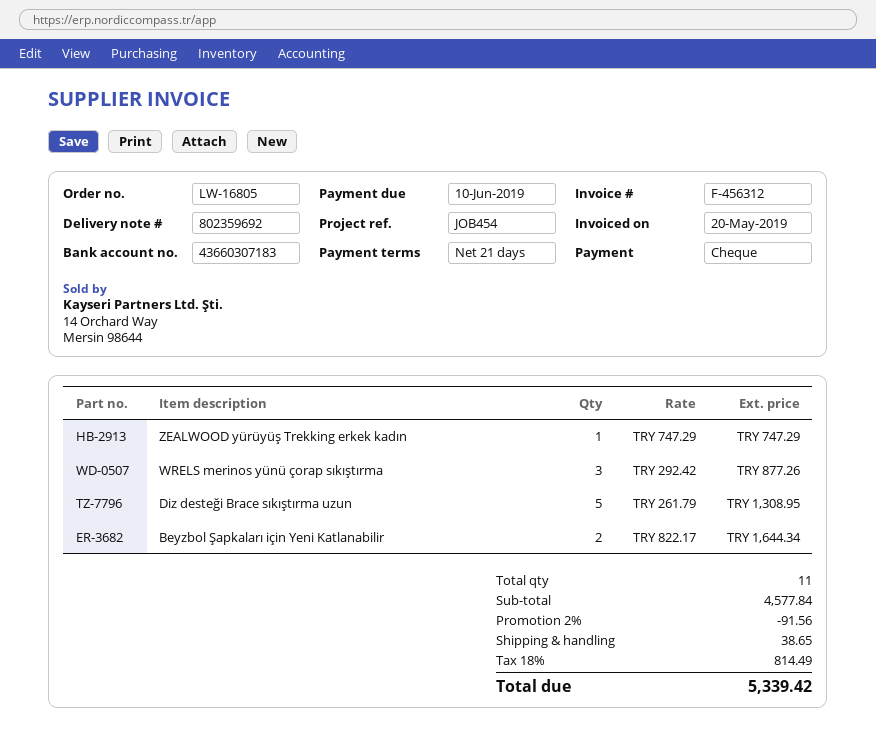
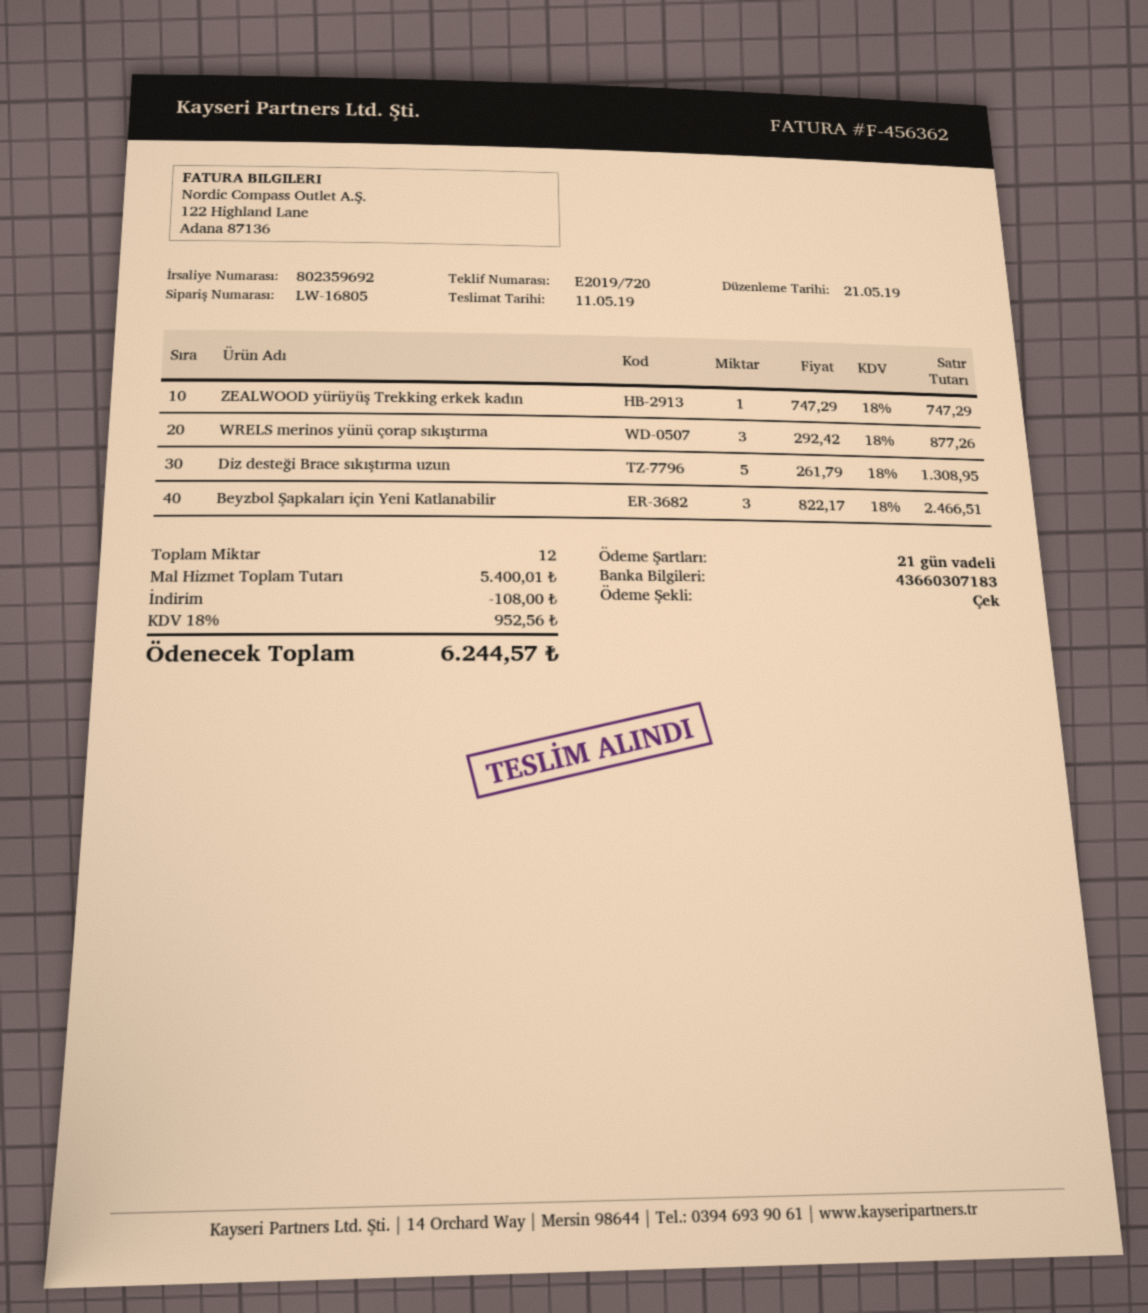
invoice number: F-456312 -> F-456362
invoice date: 2019-05-20 -> 2019-05-21
Beyzbol Şapkaları için Yeni Katlanabilir: 2 x 822.17 = 1644.34 -> 3 x 822.17 = 2466.51
total quantity: 11 -> 12
subtotal: 4577.84 -> 5400.01
discount: 91.56 -> 108.00
shipping: 38.65 -> none
tax: 18% = 814.49 -> 18% = 952.56
total: 5339.42 -> 6244.57

